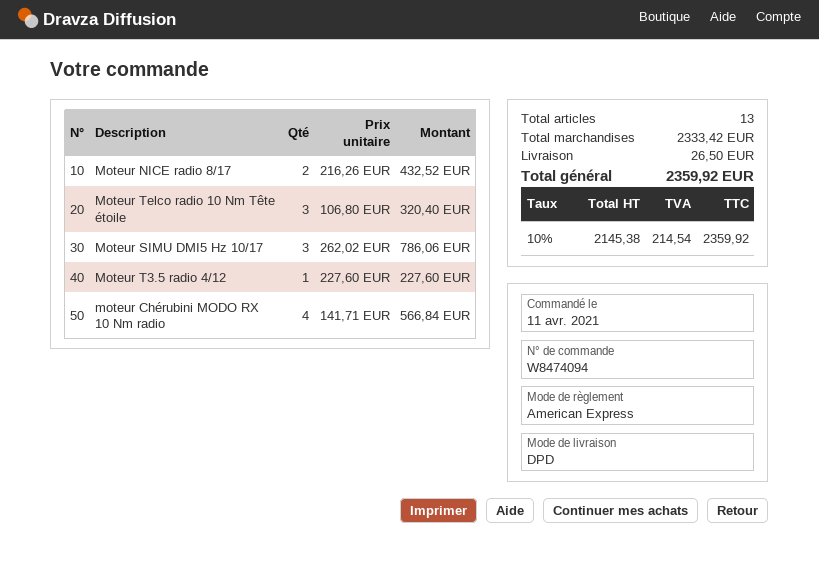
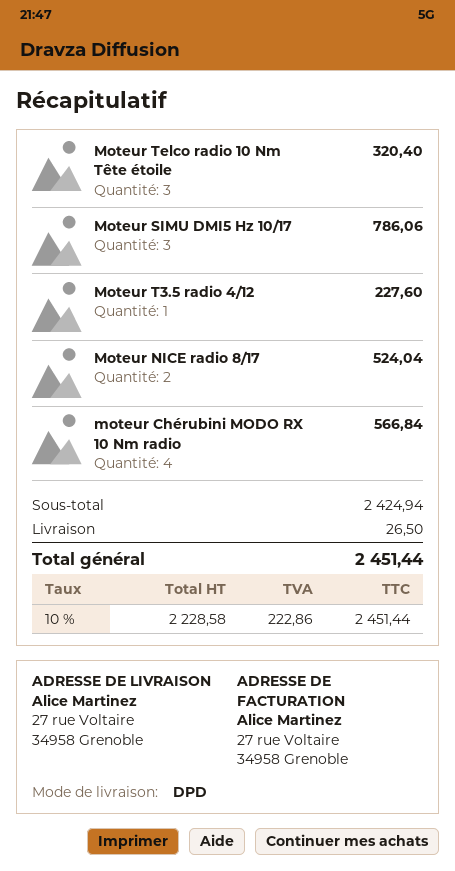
Moteur NICE radio 8/17: 2 for 432.52 -> 2 for 524.04
subtotal: 2333.42 -> 2424.94
net: 2145.38 -> 2228.58
tax: 10% = 214.54 -> 10% = 222.86
total: 2359.92 -> 2451.44

